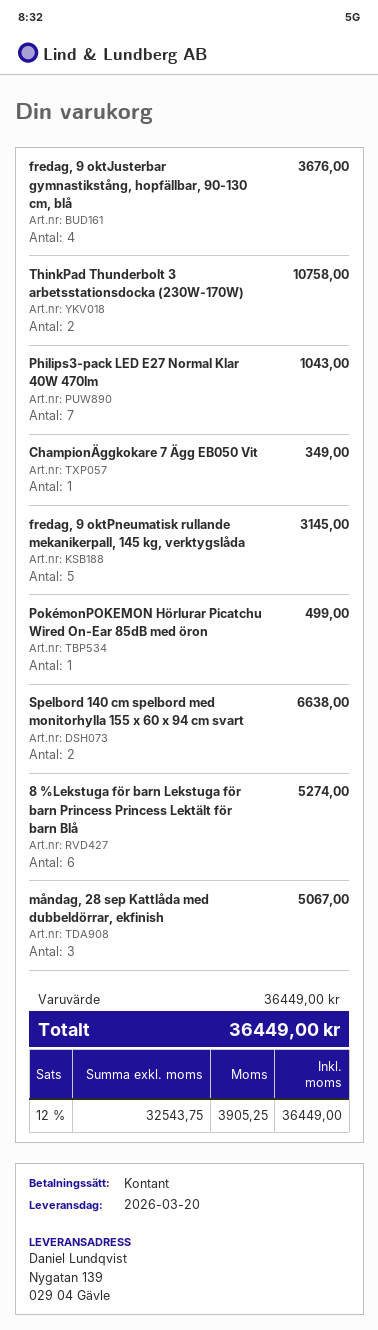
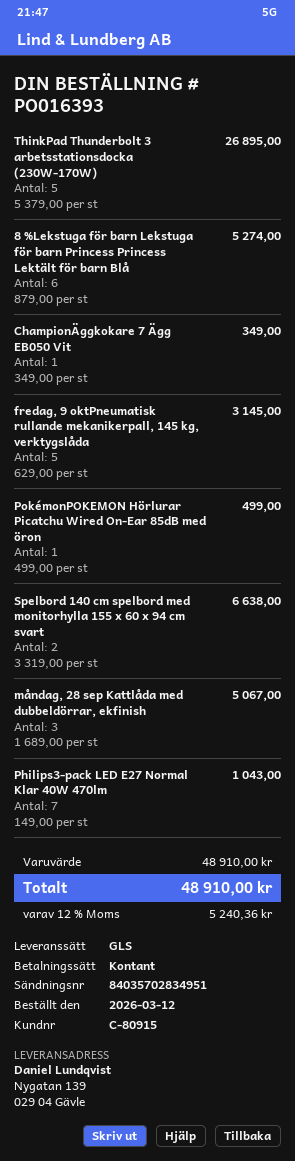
fredag, 9 oktJusterbar gymnastikstång, hopfällbar, 90-130 cm, blå: 4 for 3676.00 -> none
ThinkPad Thunderbolt 3 arbetsstationsdocka (230W-170W): 2 for 10758.00 -> 5 for 26895.00
subtotal: 36449.00 -> 48910.00
tax: 12% = 3905.25 -> 12% = 5240.36
total: 36449.00 -> 48910.00

